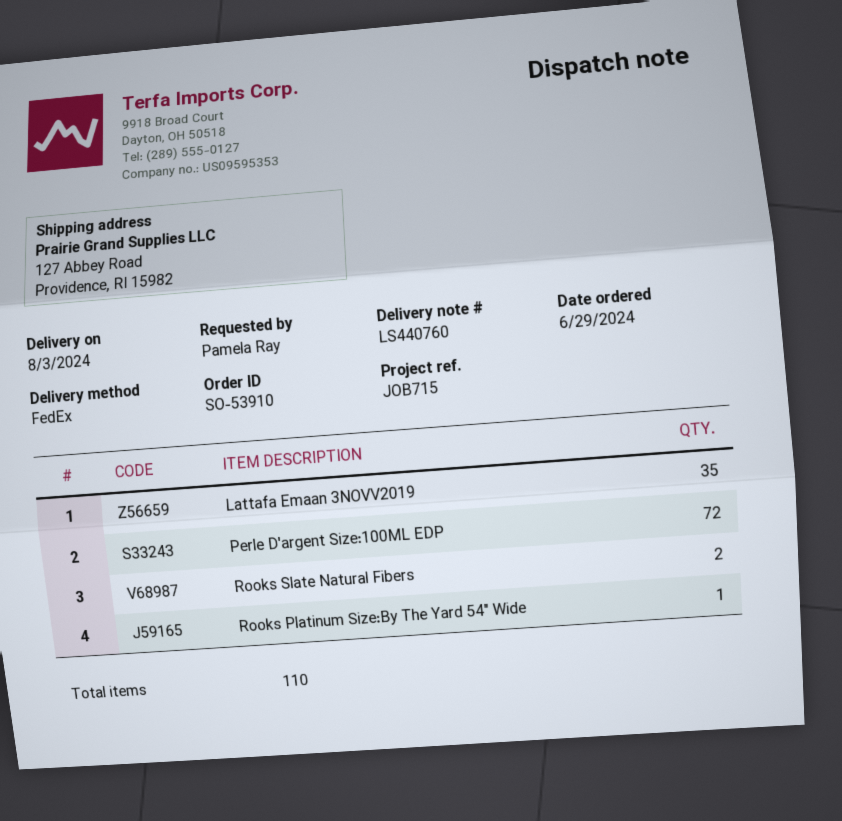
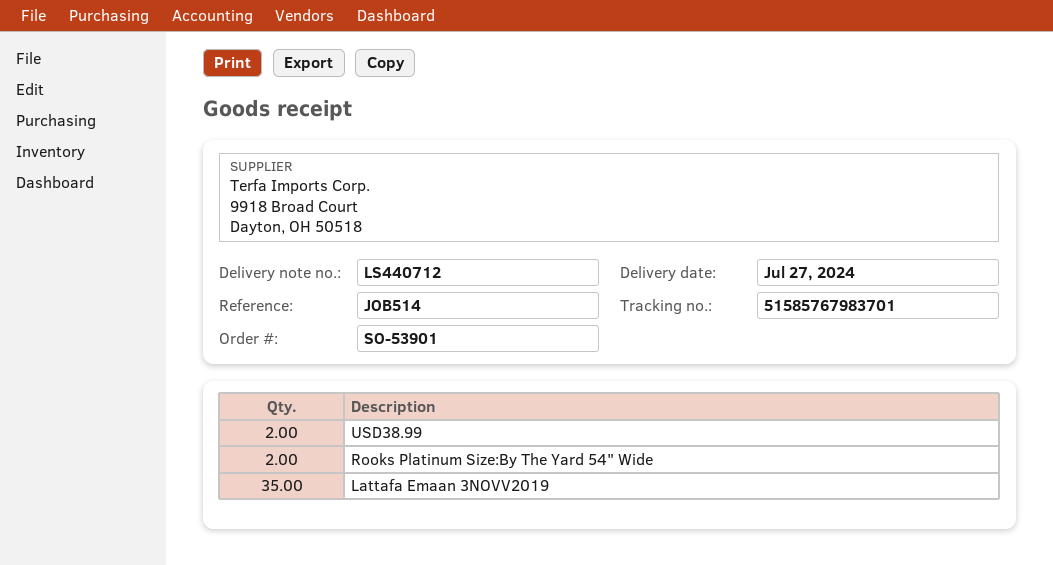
order number: SO-53910 -> SO-53901
delivery note number: LS440760 -> LS440712
delivery date: 2024-08-03 -> 2024-07-27
reference: JOB715 -> JOB514
Perle D'argent Size:100ML EDP: 72 -> none
Rooks Slate Natural Fibers: 2 -> none
Rooks Platinum Size:By The Yard 54" Wide: 1 -> 2
USD38.99: none -> 2

